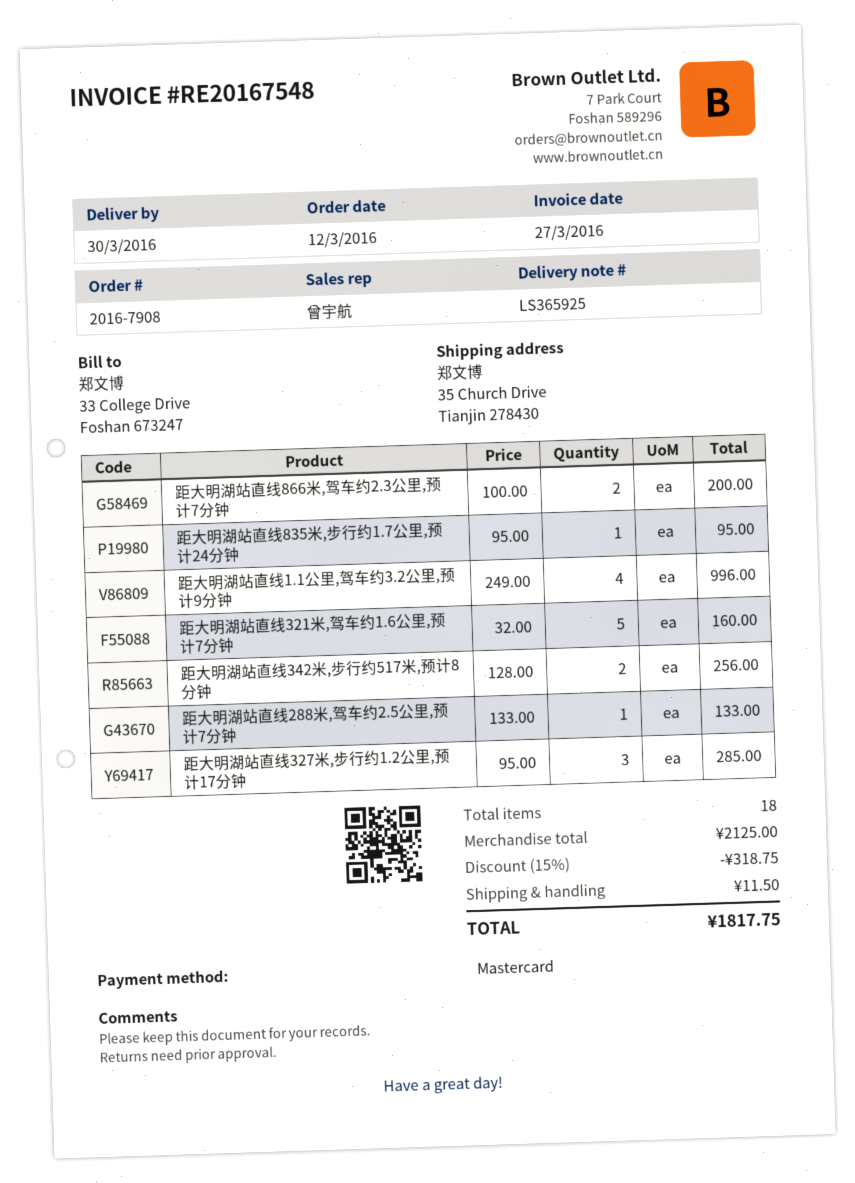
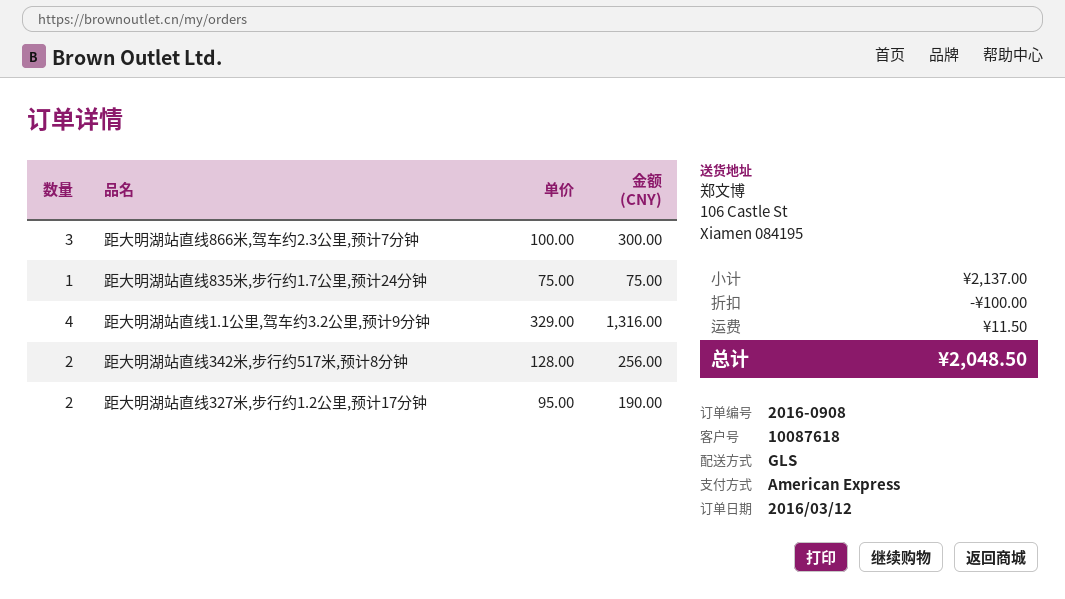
order number: 2016-7908 -> 2016-0908
payment method: Mastercard -> American Express
ship to: 35 Church Drive, Tianjin 278430 -> 106 Castle St, Xiamen 084195
距大明湖站直线866米,驾车约2.3公里,预计7分钟: 2 x 100.00 = 200.00 -> 3 x 100.00 = 300.00
距大明湖站直线835米,步行约1.7公里,预计24分钟: 1 x 95.00 = 95.00 -> 1 x 75.00 = 75.00
距大明湖站直线1.1公里,驾车约3.2公里,预计9分钟: 4 x 249.00 = 996.00 -> 4 x 329.00 = 1316.00
距大明湖站直线321米,驾车约1.6公里,预计7分钟: 5 x 32.00 = 160.00 -> none
距大明湖站直线288米,驾车约2.5公里,预计7分钟: 1 x 133.00 = 133.00 -> none
距大明湖站直线327米,步行约1.2公里,预计17分钟: 3 x 95.00 = 285.00 -> 2 x 95.00 = 190.00
subtotal: 2125.00 -> 2137.00
discount: 318.75 -> 100.00
total: 1817.75 -> 2048.50

